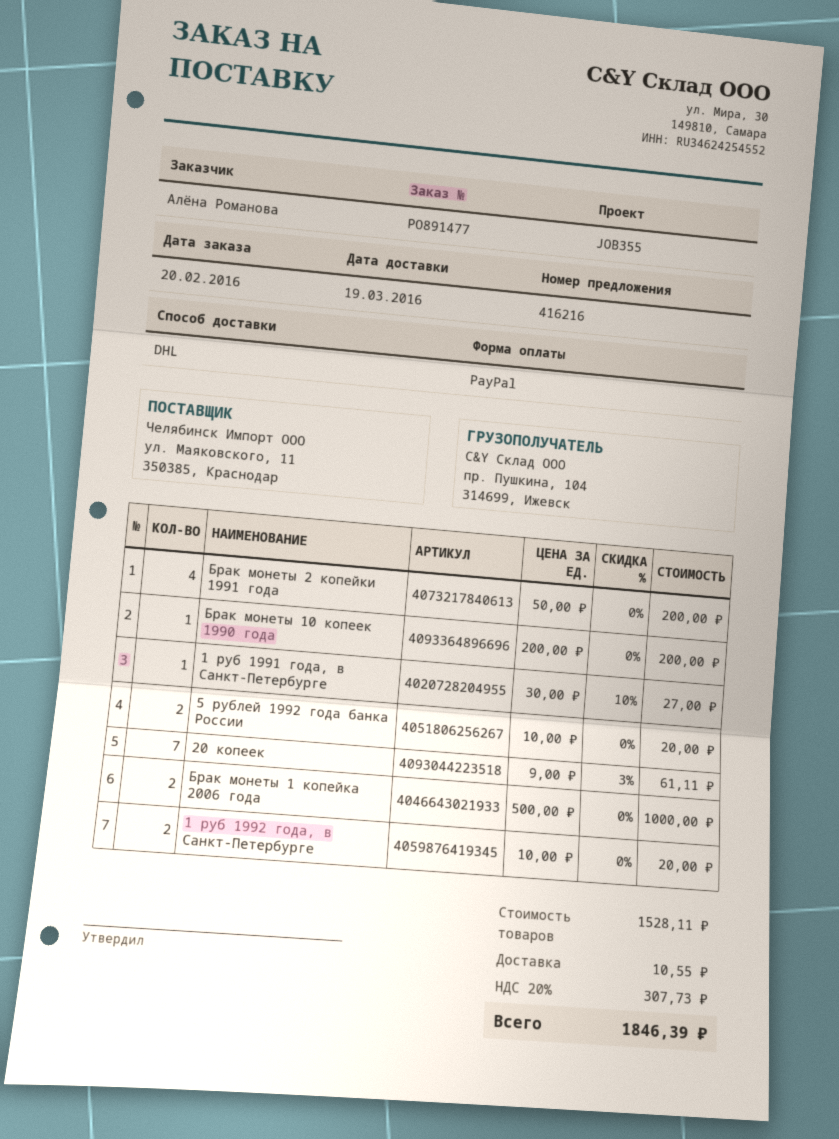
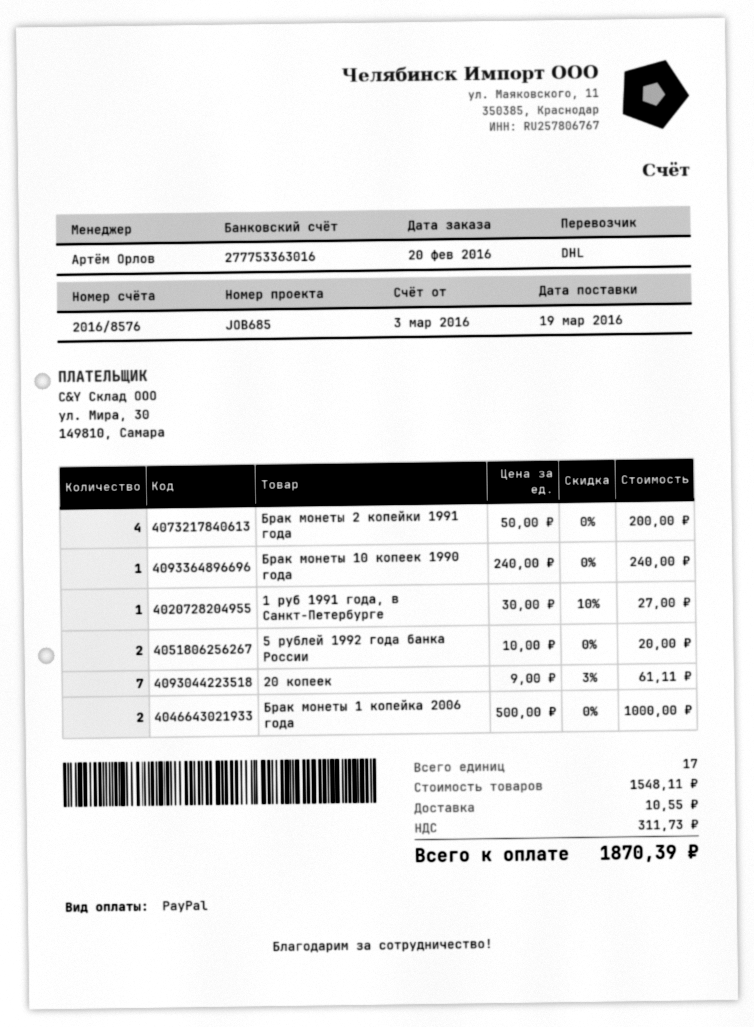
reference: JOB355 -> JOB685
Брак монеты 10 копеек 1990 года: 1 x 200.00 = 200.00 -> 1 x 240.00 = 240.00
1 руб 1992 года, в Санкт-Петербурге: 2 x 10.00 = 20.00 -> none
subtotal: 1528.11 -> 1548.11
tax: 307.73 -> 311.73
total: 1846.39 -> 1870.39

